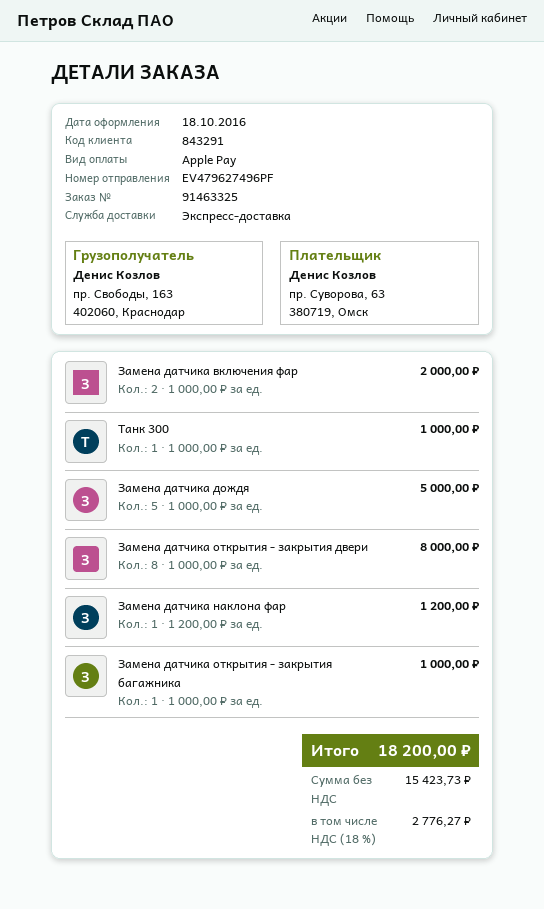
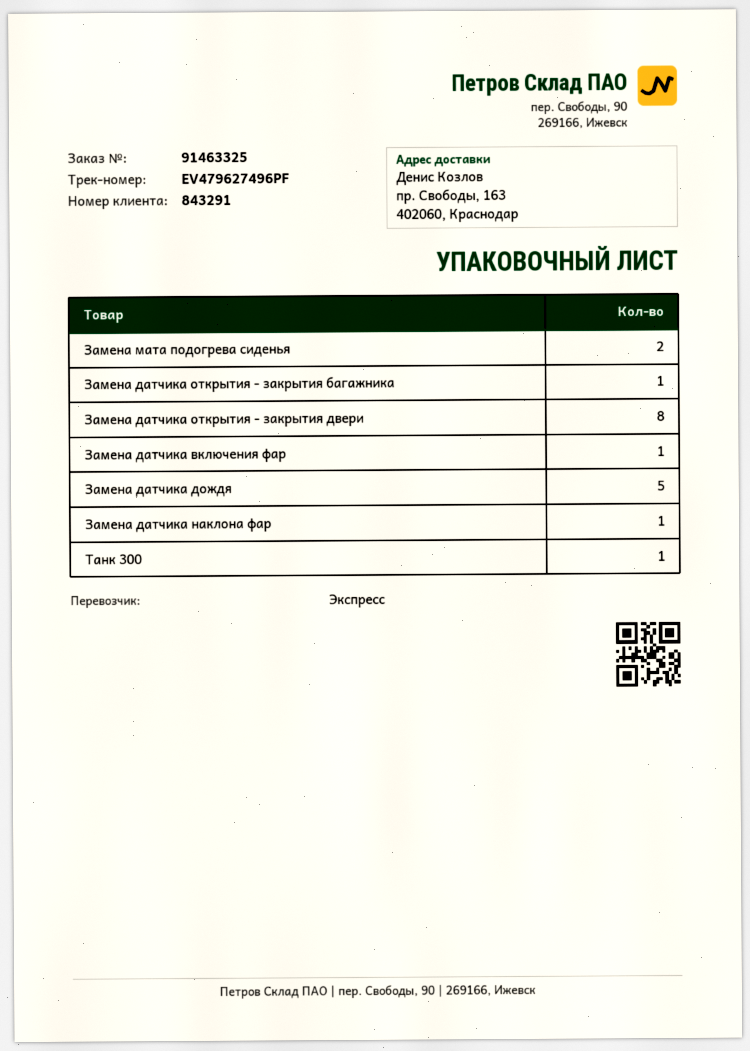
Замена датчика включения фар: 2 -> 1
Замена мата подогрева сиденья: none -> 2

